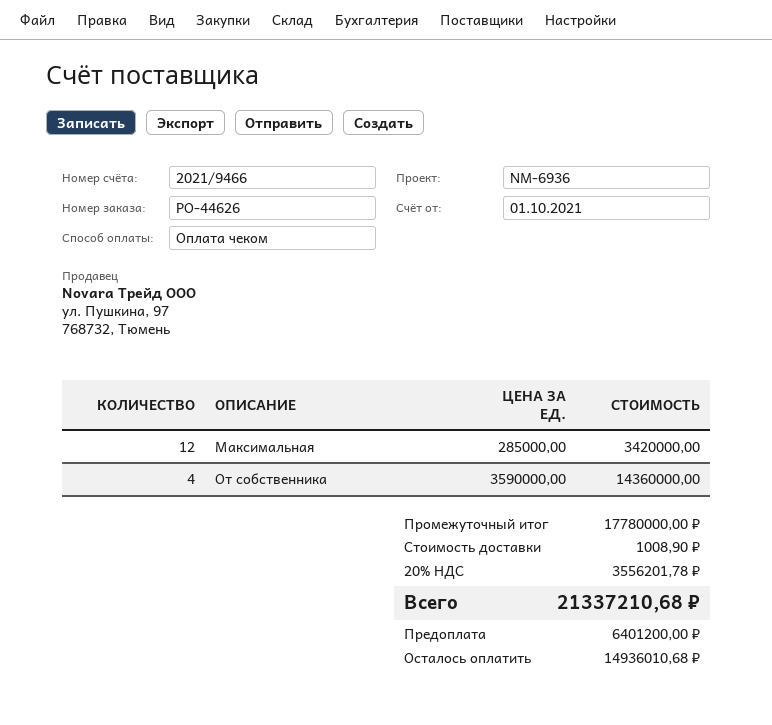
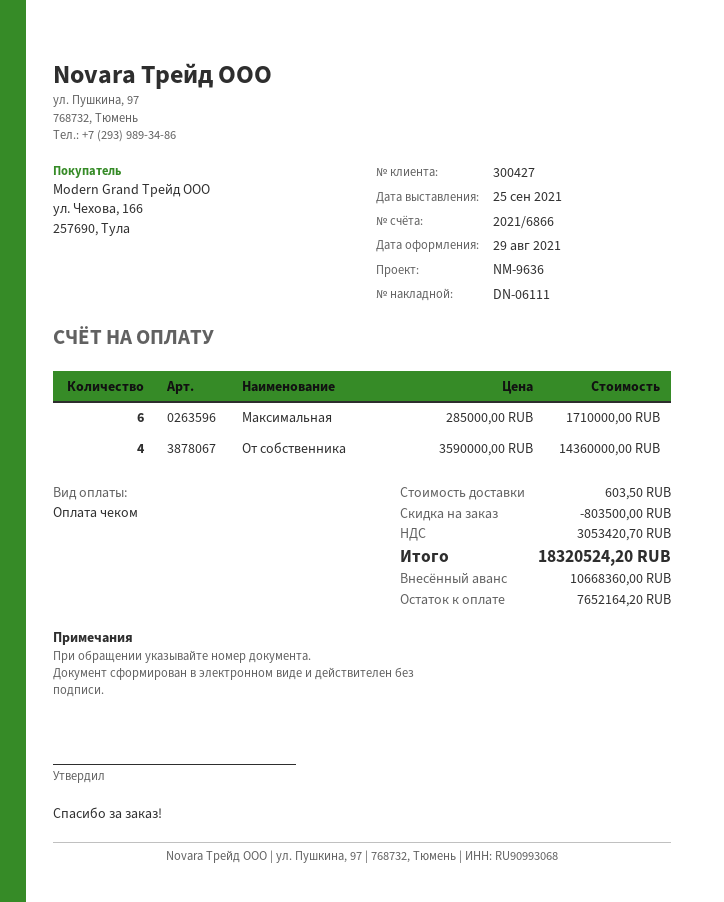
invoice number: 2021/9466 -> 2021/6866
invoice date: 2021-10-01 -> 2021-09-25
reference: NM-6936 -> NM-9636
Максимальная: 12 x 285000.00 = 3420000.00 -> 6 x 285000.00 = 1710000.00
discount: none -> 803500.00
shipping: 1008.90 -> 603.50
tax: 3556201.78 -> 3053420.70
total: 21337210.68 -> 18320524.20
deposit: 6401200.00 -> 10668360.00
balance: 14936010.68 -> 7652164.20

